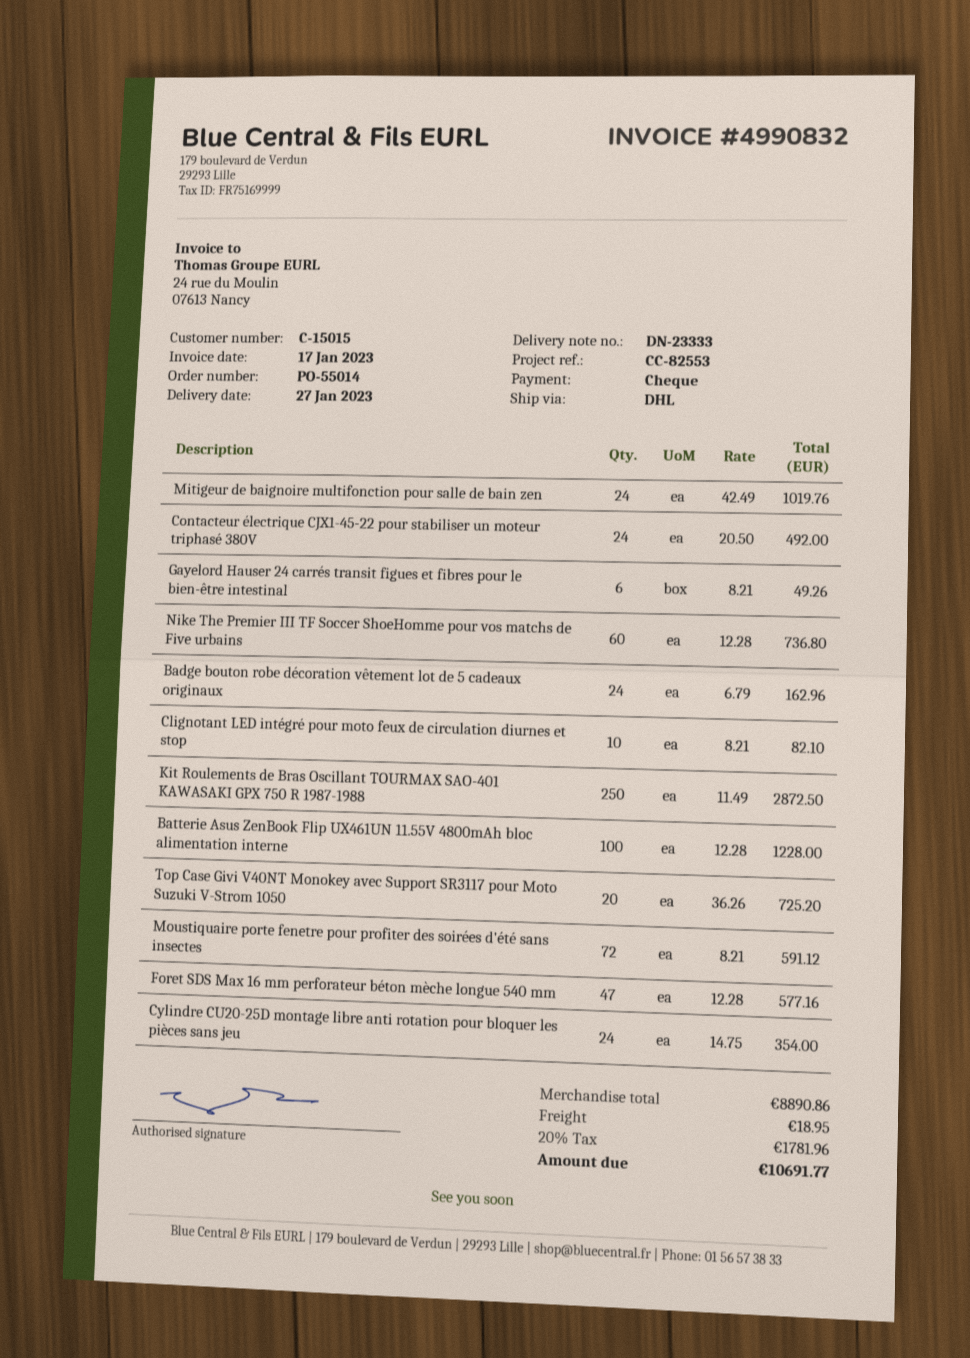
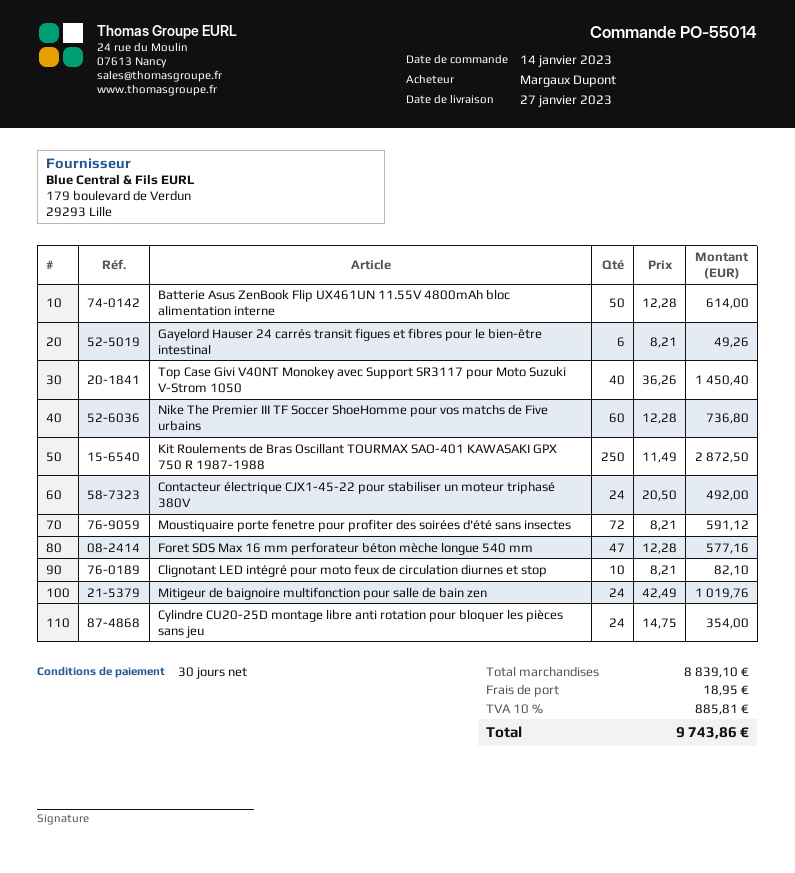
Badge bouton robe décoration vêtement lot de 5 cadeaux originaux: 24 x 6.79 = 162.96 -> none
Batterie Asus ZenBook Flip UX461UN 11.55V 4800mAh bloc alimentation interne: 100 x 12.28 = 1228.00 -> 50 x 12.28 = 614.00
Top Case Givi V40NT Monokey avec Support SR3117 pour Moto Suzuki V-Strom 1050: 20 x 36.26 = 725.20 -> 40 x 36.26 = 1450.40
subtotal: 8890.86 -> 8839.10
tax: 20% = 1781.96 -> 10% = 885.81
total: 10691.77 -> 9743.86

